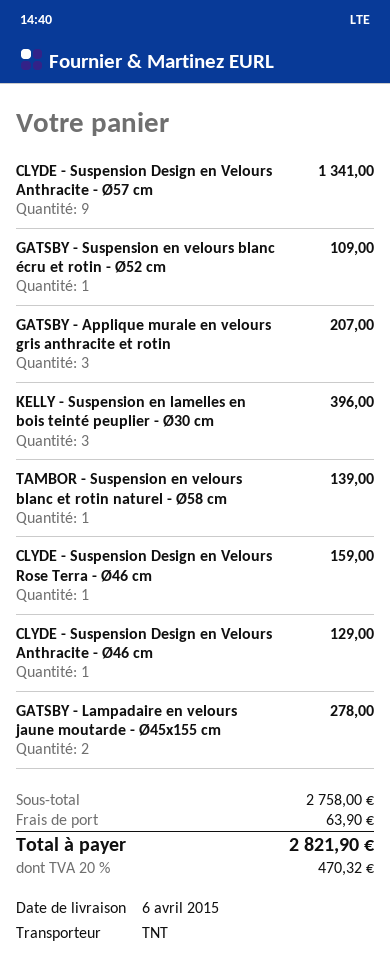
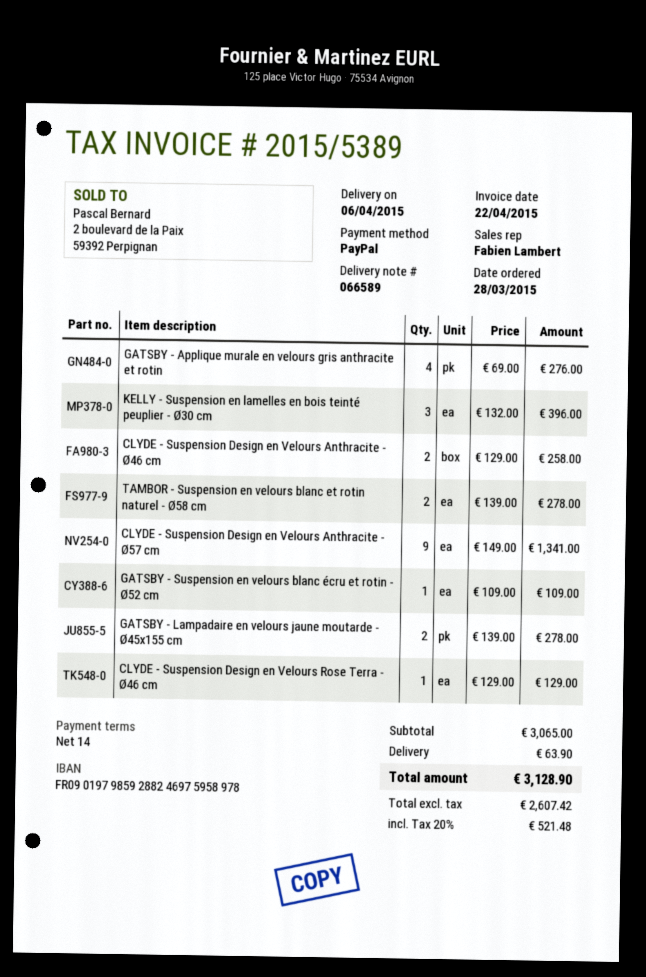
GATSBY - Applique murale en velours gris anthracite et rotin: 3 for 207.00 -> 4 for 276.00
TAMBOR - Suspension en velours blanc et rotin naturel - Ø58 cm: 1 for 139.00 -> 2 for 278.00
CLYDE - Suspension Design en Velours Rose Terra - Ø46 cm: 1 for 159.00 -> 1 for 129.00
CLYDE - Suspension Design en Velours Anthracite - Ø46 cm: 1 for 129.00 -> 2 for 258.00
subtotal: 2758.00 -> 3065.00
tax: 20% = 470.32 -> 20% = 521.48
total: 2821.90 -> 3128.90

